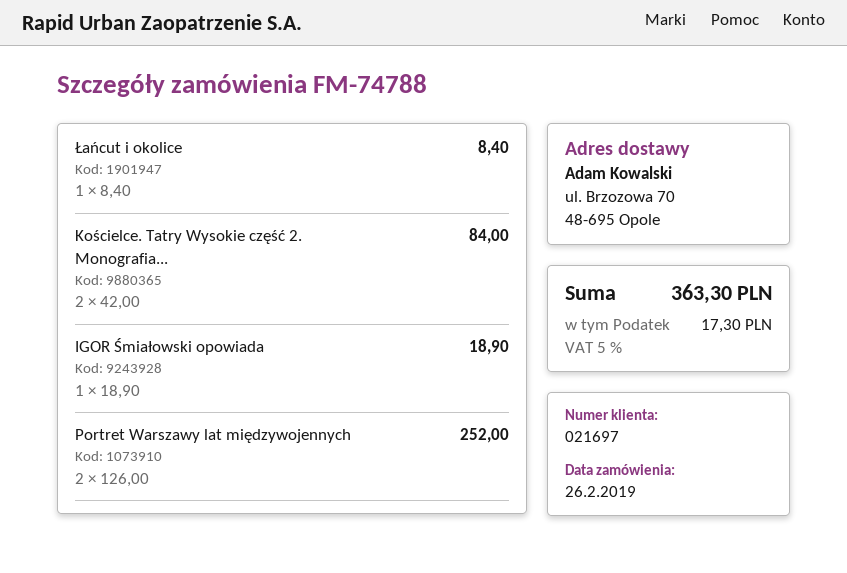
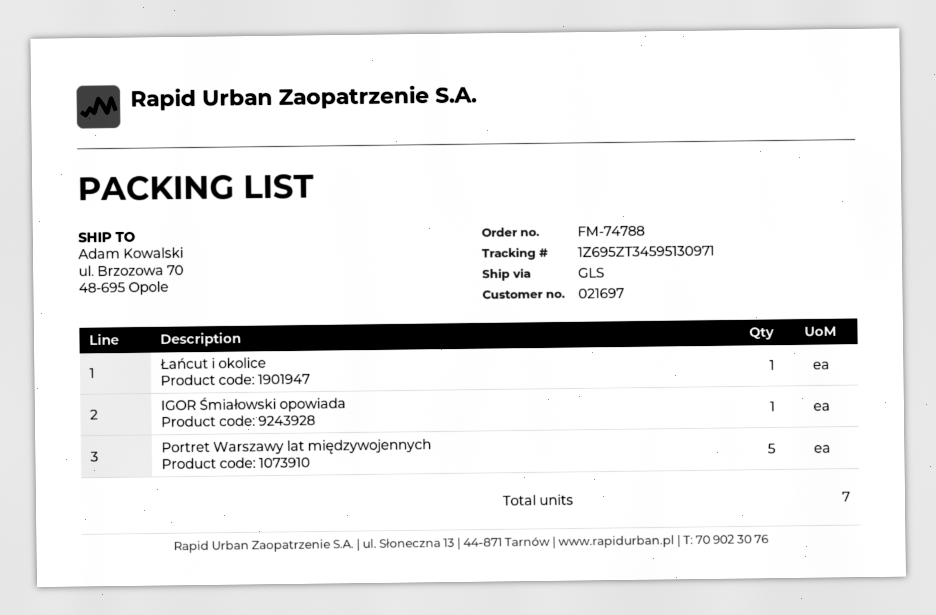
Kościelce. Tatry Wysokie część 2. Monografia...: 2 -> none
Portret Warszawy lat międzywojennych: 2 -> 5

